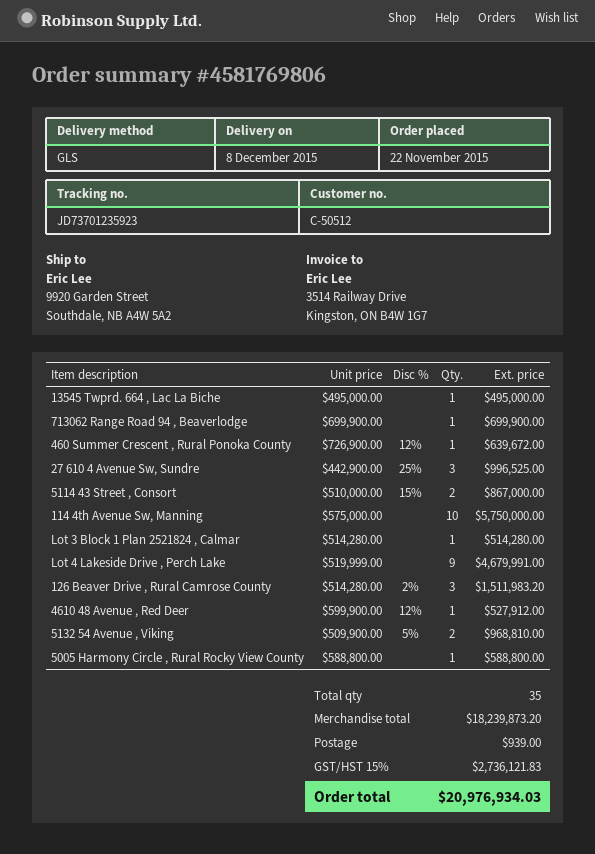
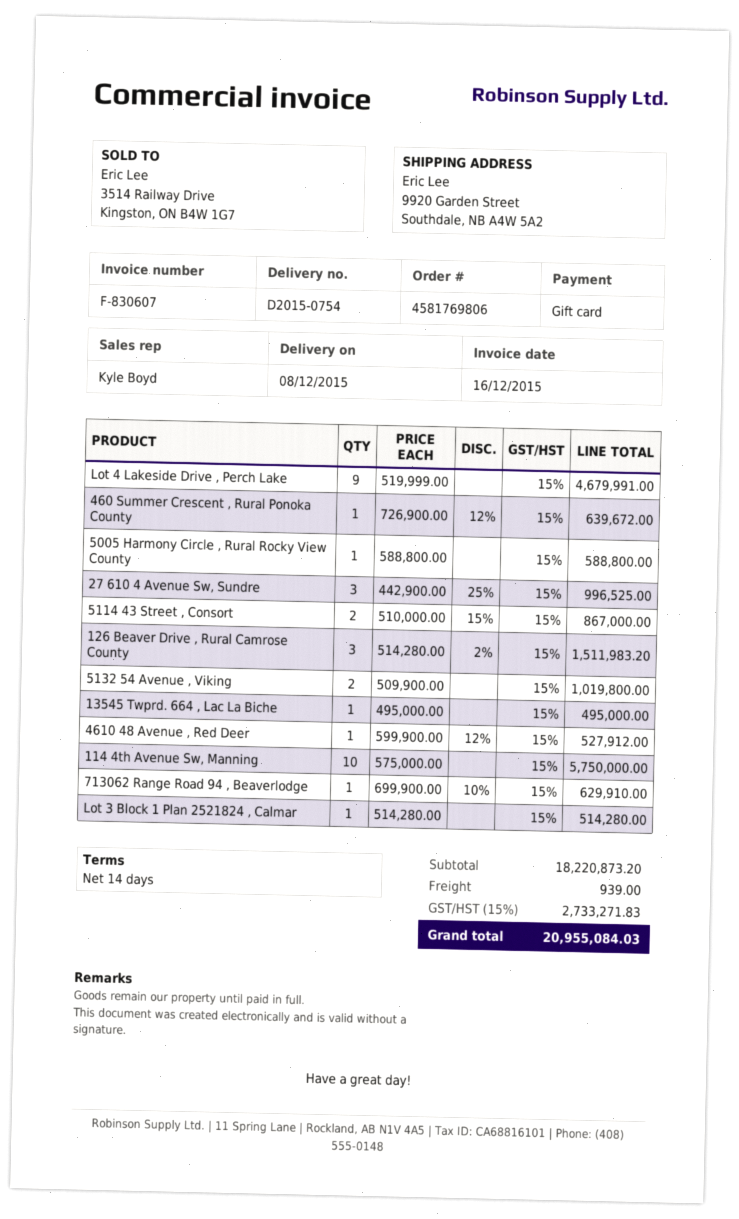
713062 Range Road 94 , Beaverlodge: 1 x 699900.00 = 699900.00 -> 1 x 699900.00 - 10% = 629910.00
5132 54 Avenue , Viking: 2 x 509900.00 - 5% = 968810.00 -> 2 x 509900.00 = 1019800.00
subtotal: 18239873.20 -> 18220873.20
tax: 15% = 2736121.83 -> 15% = 2733271.83
total: 20976934.03 -> 20955084.03

